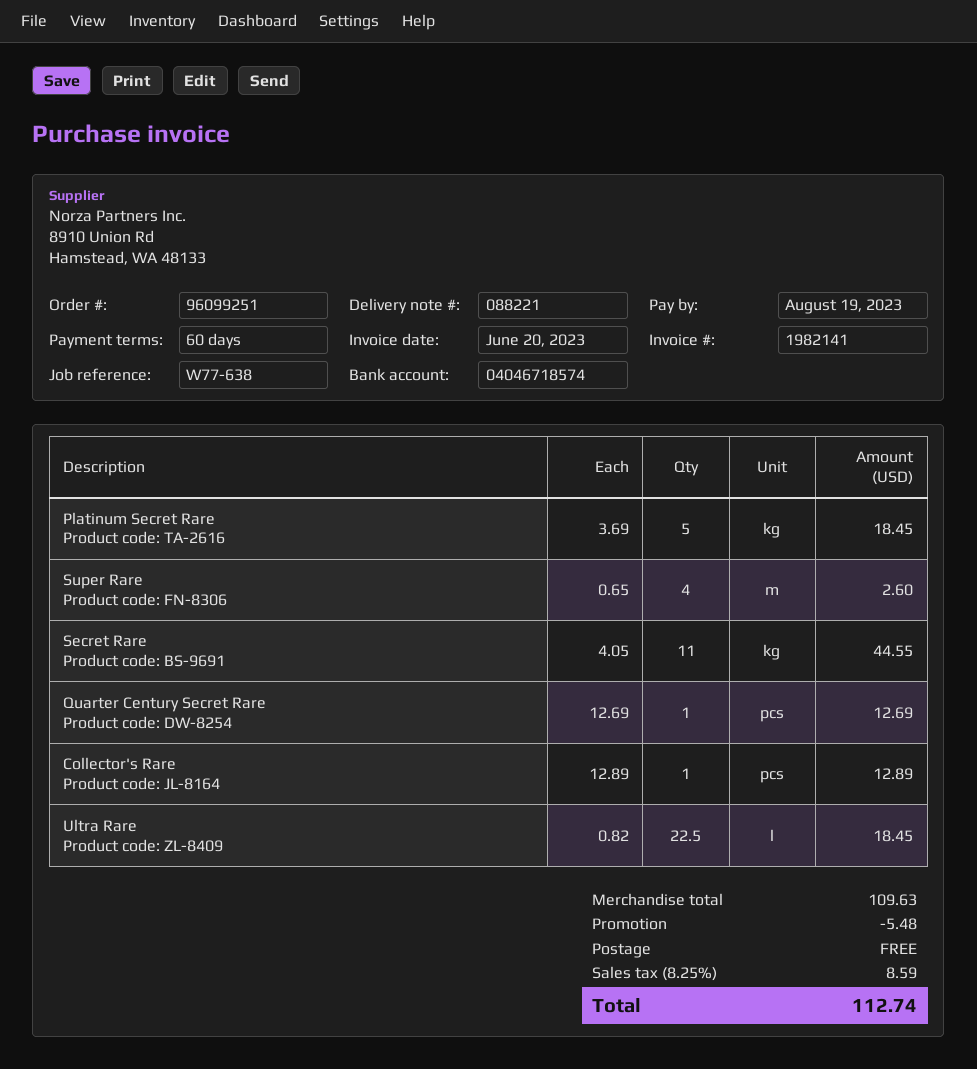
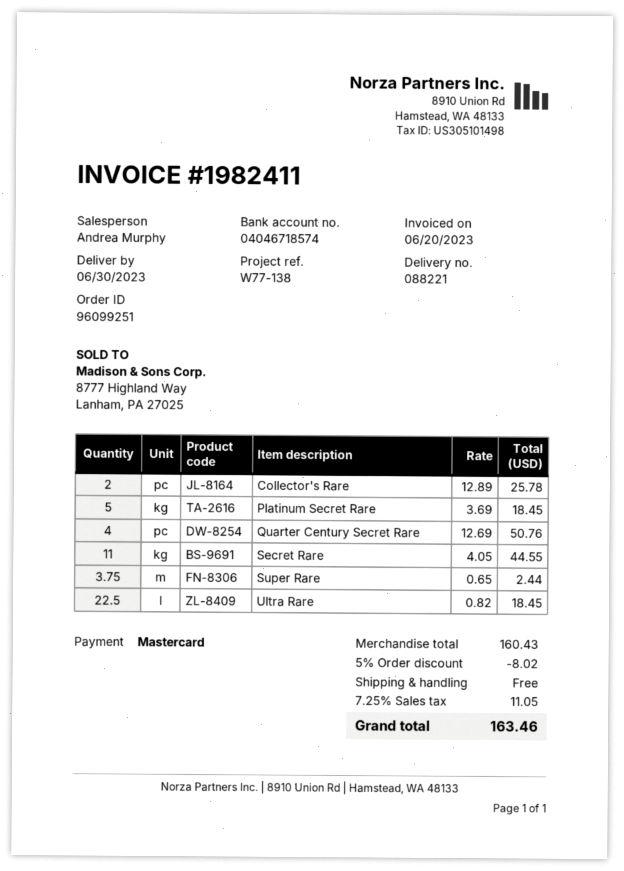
invoice number: 1982141 -> 1982411
reference: W77-638 -> W77-138
Super Rare: 4 x 0.65 = 2.60 -> 3.75 x 0.65 = 2.44
Quarter Century Secret Rare: 1 x 12.69 = 12.69 -> 4 x 12.69 = 50.76
Collector's Rare: 1 x 12.89 = 12.89 -> 2 x 12.89 = 25.78
subtotal: 109.63 -> 160.43
discount: 5.48 -> 8.02
tax: 8.25% = 8.59 -> 7.25% = 11.05
total: 112.74 -> 163.46

